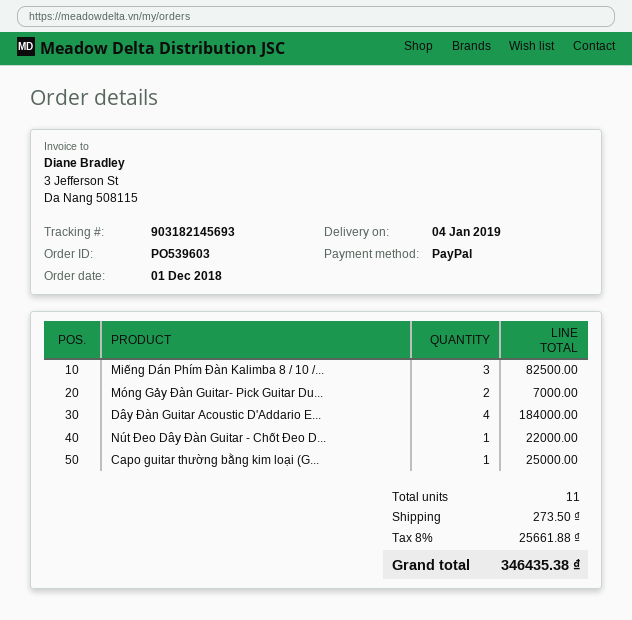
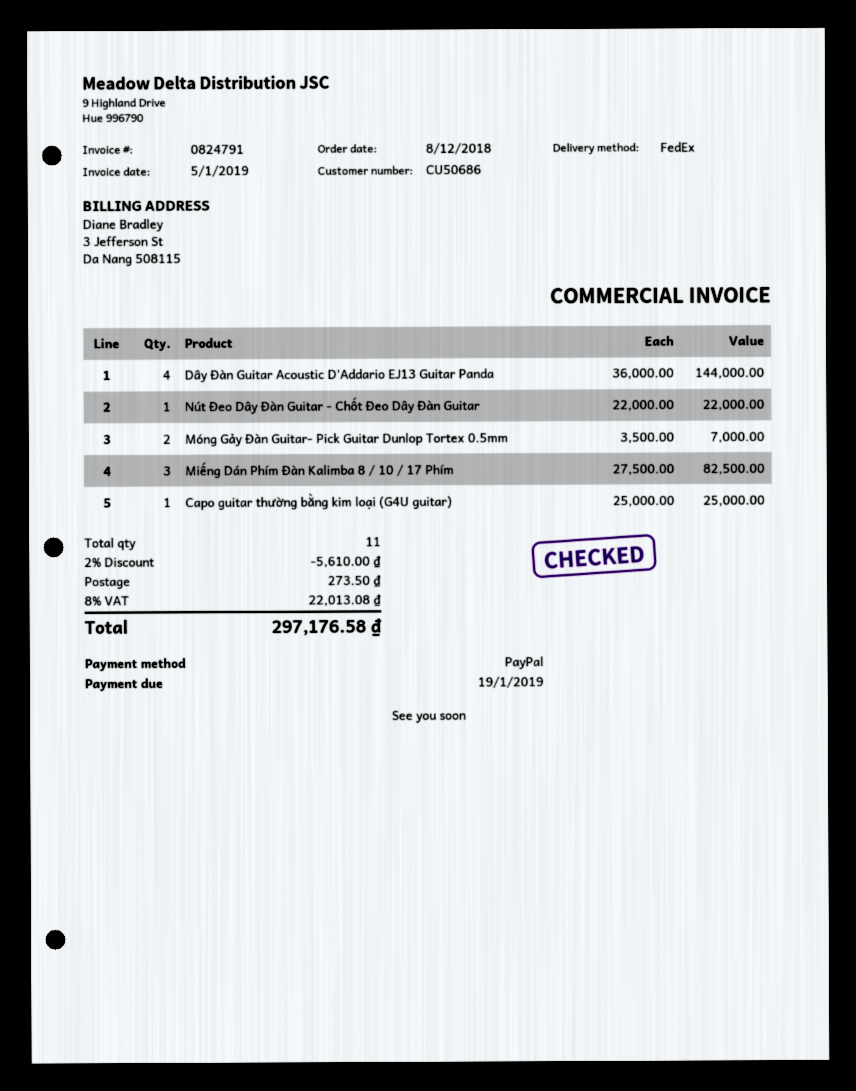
order date: 2018-12-01 -> 2018-12-08
Dây Đàn Guitar Acoustic D'Addario E...: 4 for 184000.00 -> 4 for 144000.00
discount: none -> 2% = 5610.00
tax: 8% = 25661.88 -> 8% = 22013.08
total: 346435.38 -> 297176.58

